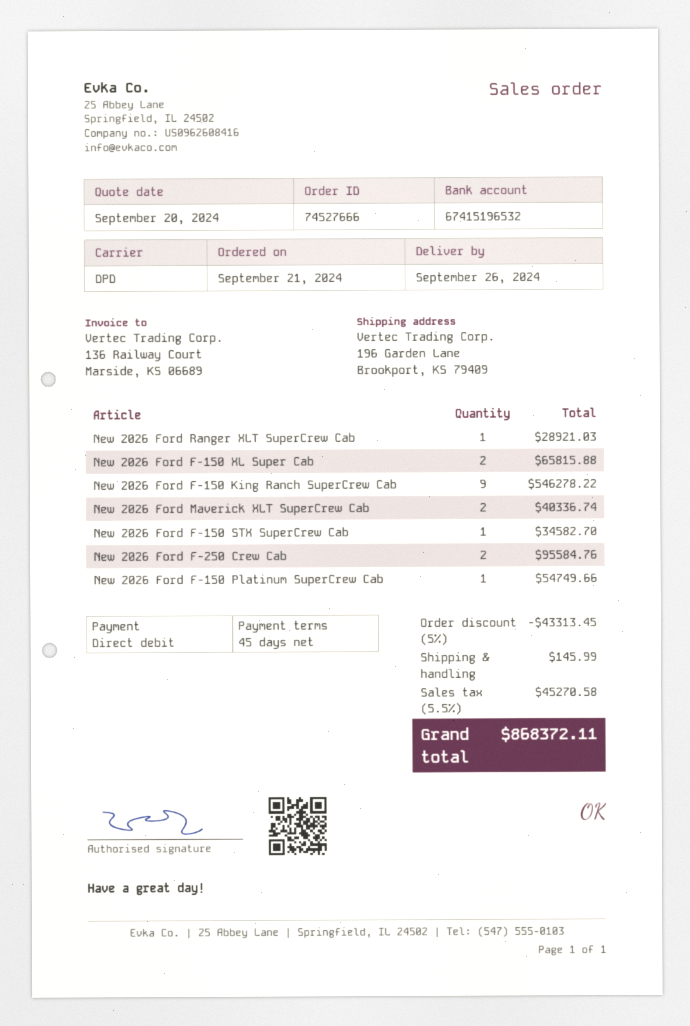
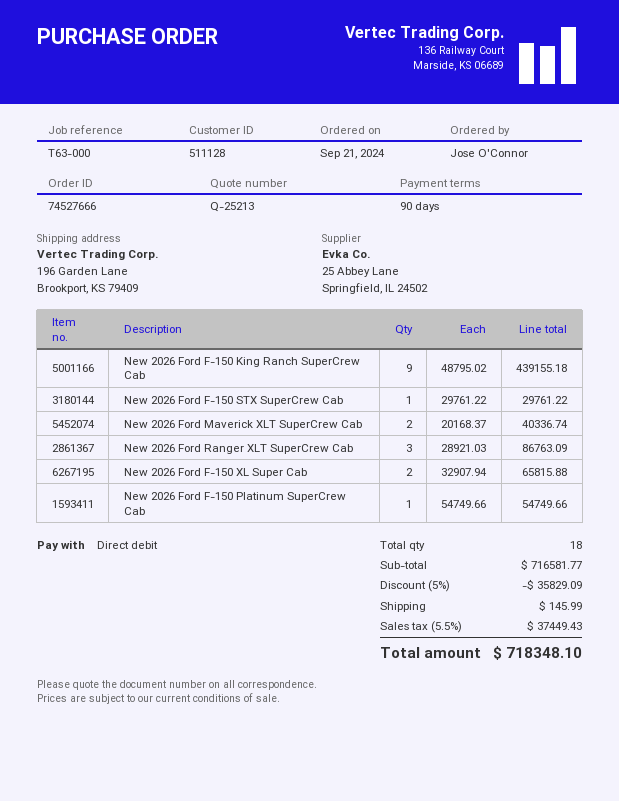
payment terms: 45 days -> 90 days
New 2026 Ford Ranger XLT SuperCrew Cab: 1 for 28921.03 -> 3 for 86763.09
New 2026 Ford F-150 King Ranch SuperCrew Cab: 9 for 546278.22 -> 9 for 439155.18
New 2026 Ford F-150 STX SuperCrew Cab: 1 for 34582.70 -> 1 for 29761.22
New 2026 Ford F-250 Crew Cab: 2 for 95584.76 -> none
discount: 5% = 43313.45 -> 5% = 35829.09
tax: 5.5% = 45270.58 -> 5.5% = 37449.43
total: 868372.11 -> 718348.10

